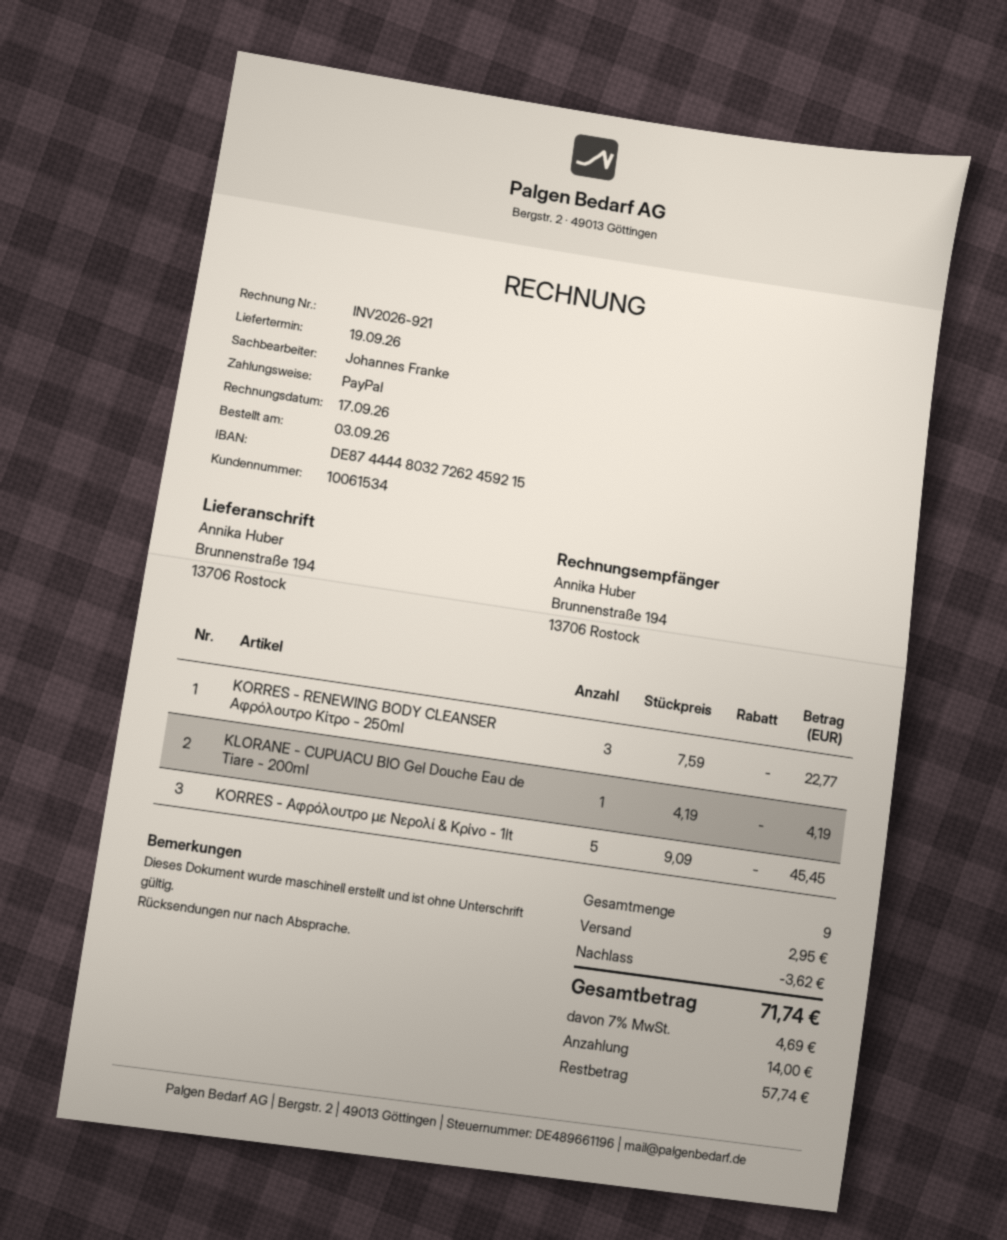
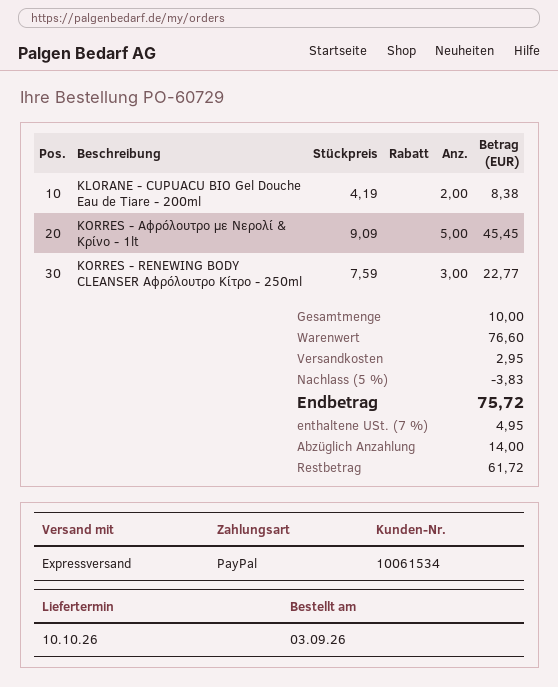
delivery date: 2026-09-19 -> 2026-10-10
KLORANE - CUPUACU BIO Gel Douche Eau de Tiare - 200ml: 1 x 4.19 = 4.19 -> 2 x 4.19 = 8.38
total quantity: 9 -> 10
discount: 3.62 -> 3.83
tax: 7% = 4.69 -> 7% = 4.95
total: 71.74 -> 75.72
balance: 57.74 -> 61.72

